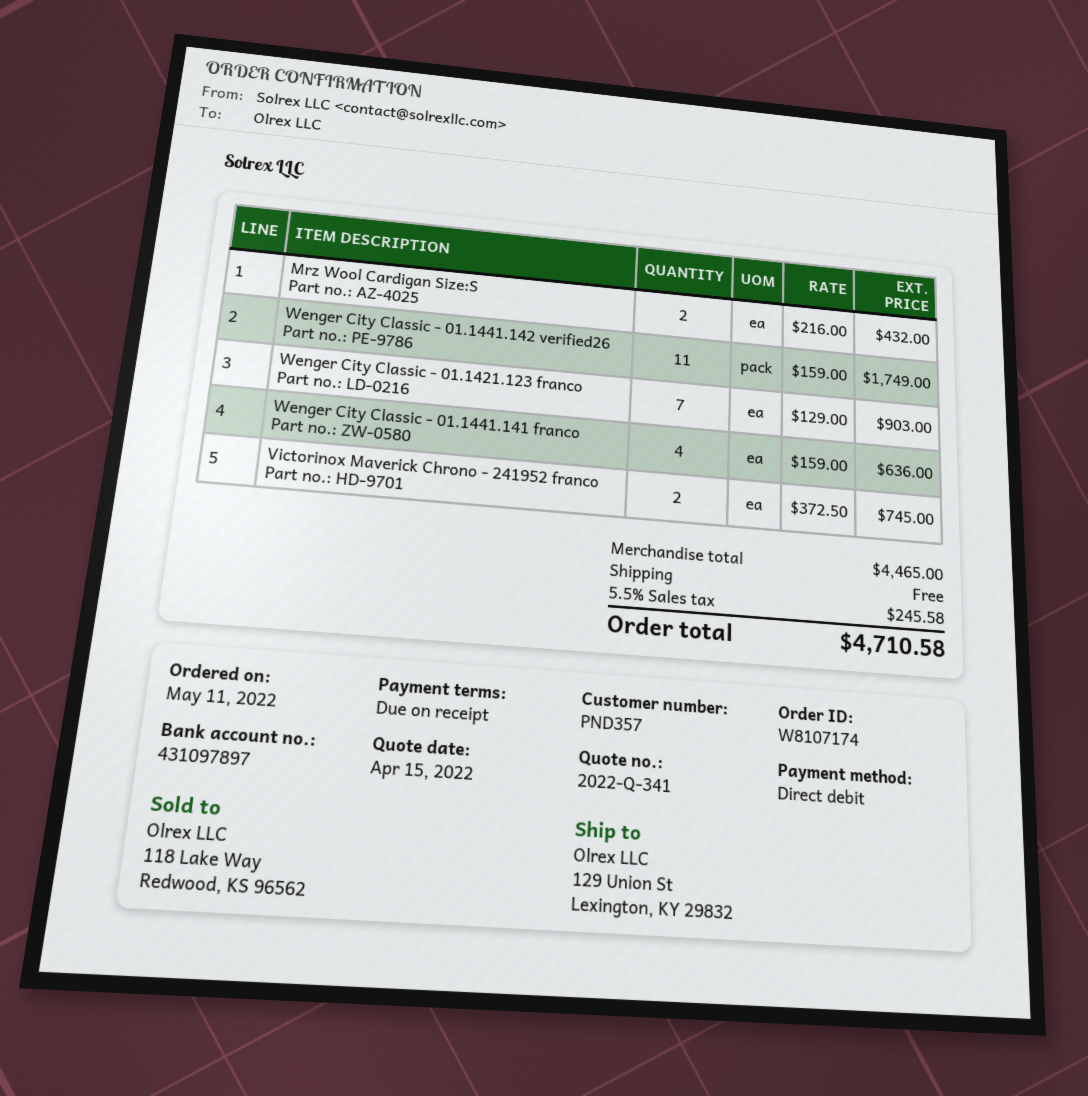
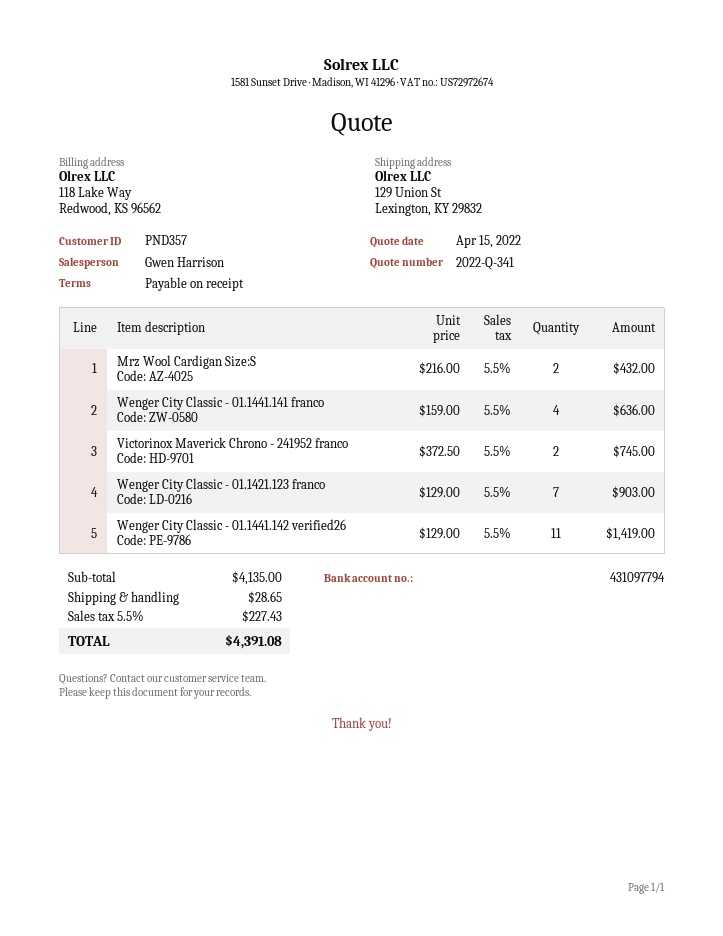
bank account: 431097897 -> 431097794
Wenger City Classic - 01.1441.142 verified26: 11 x 159.00 = 1749.00 -> 11 x 129.00 = 1419.00
subtotal: 4465.00 -> 4135.00
shipping: 0.00 -> 28.65
tax: 5.5% = 245.58 -> 5.5% = 227.43
total: 4710.58 -> 4391.08

